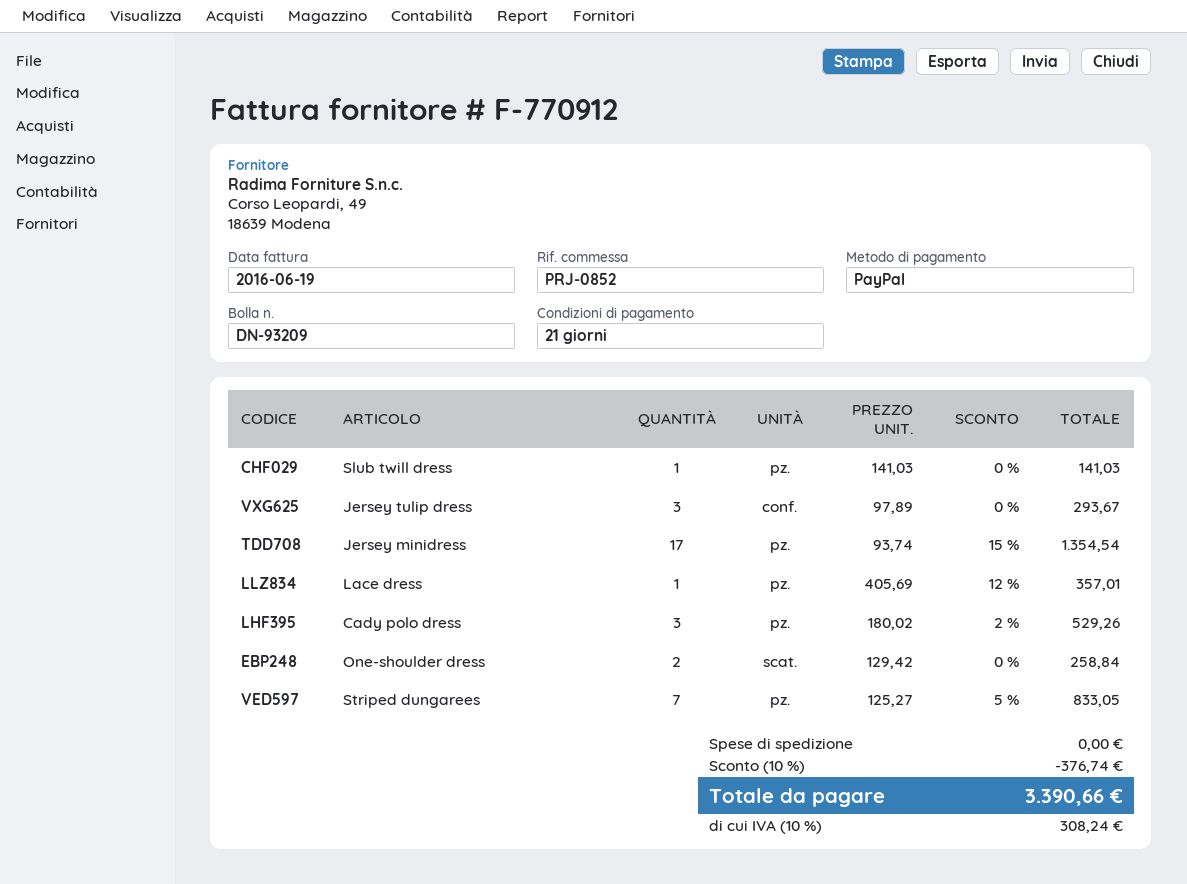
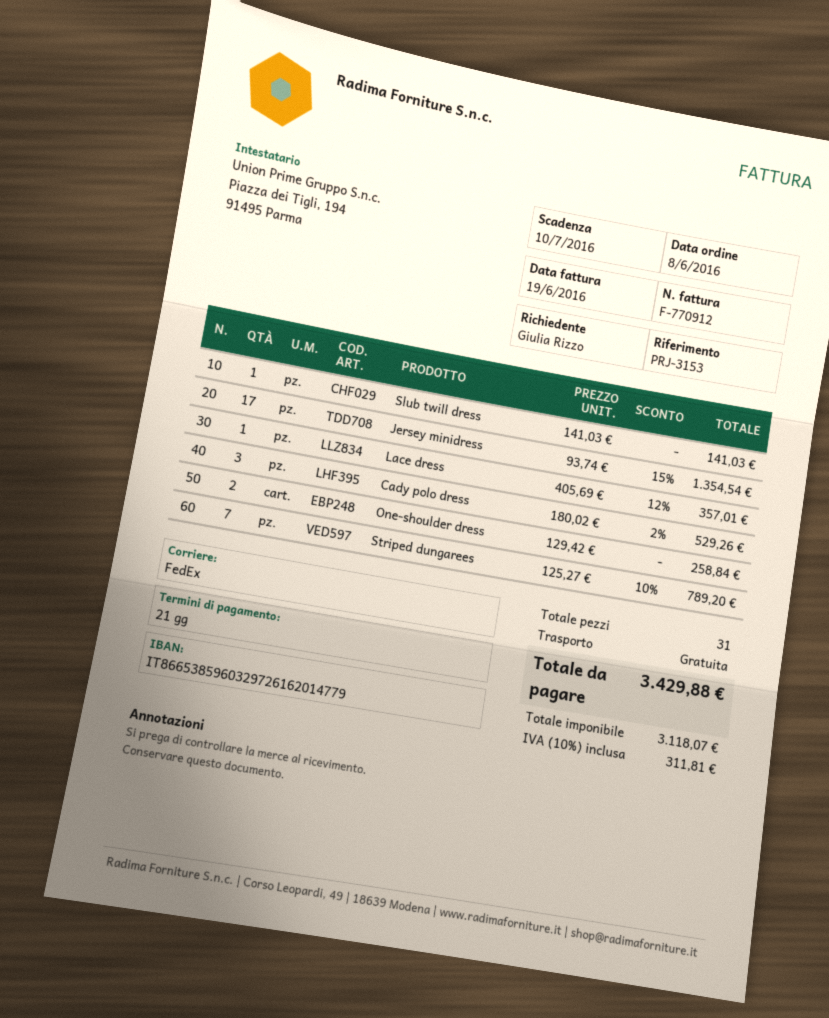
reference: PRJ-0852 -> PRJ-3153
Jersey tulip dress: 3 x 97.89 = 293.67 -> none
Striped dungarees: 7 x 125.27 - 5% = 833.05 -> 7 x 125.27 - 10% = 789.20
discount: 10% = 376.74 -> none
tax: 10% = 308.24 -> 10% = 311.81
total: 3390.66 -> 3429.88

